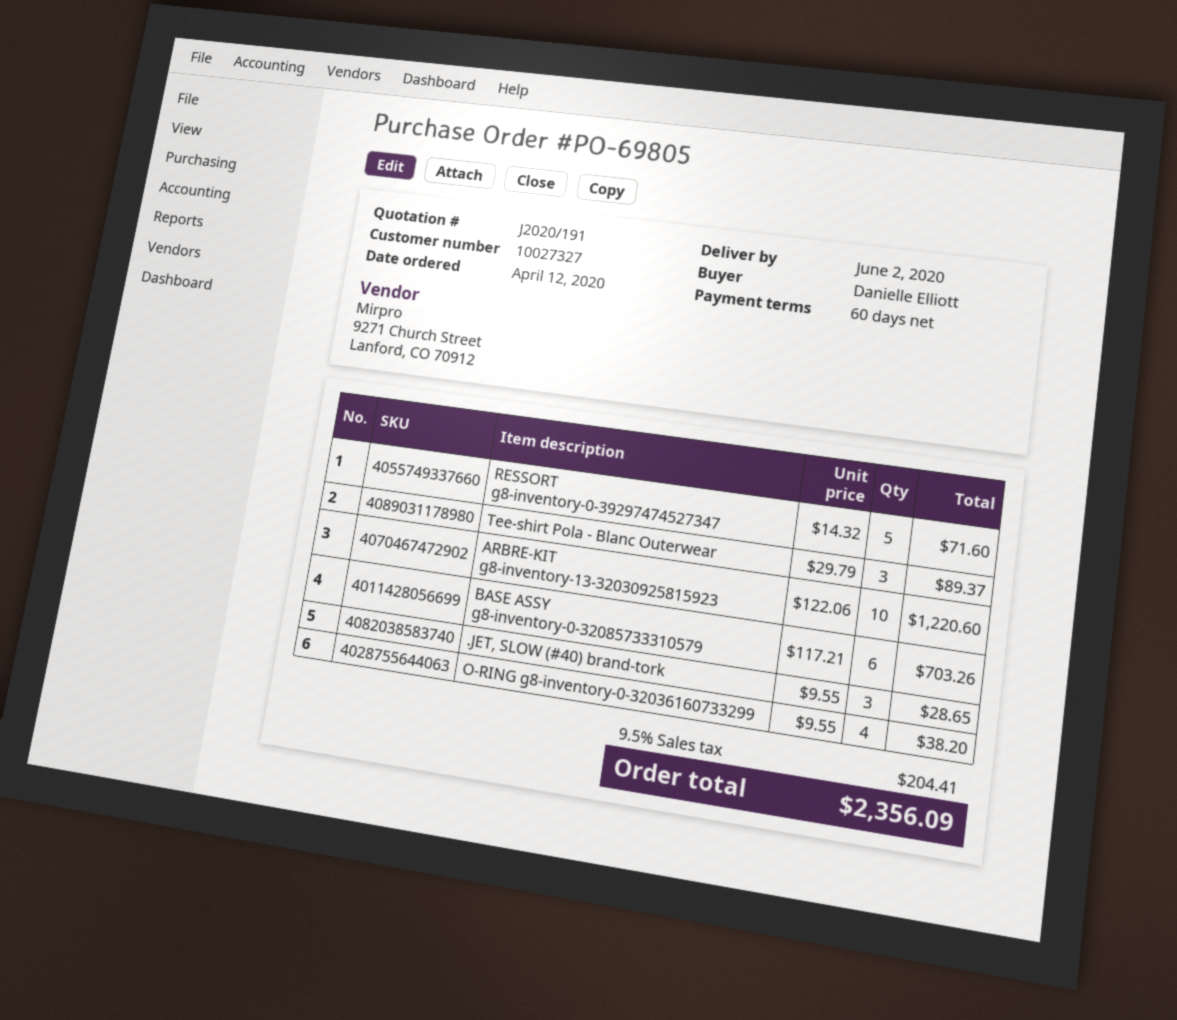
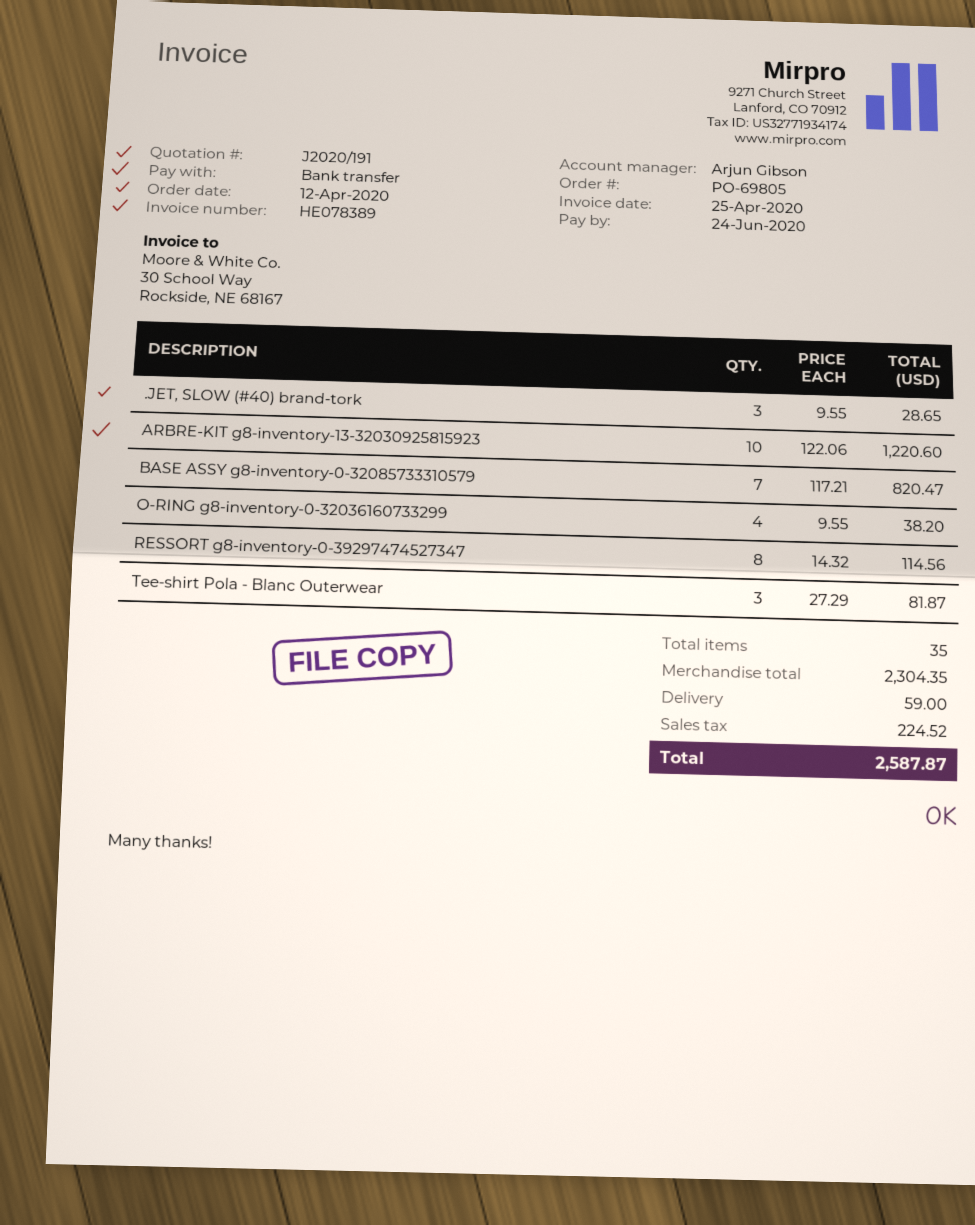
RESSORT g8-inventory-0-39297474527347: 5 x 14.32 = 71.60 -> 8 x 14.32 = 114.56
Tee-shirt Pola - Blanc Outerwear: 3 x 29.79 = 89.37 -> 3 x 27.29 = 81.87
BASE ASSY g8-inventory-0-32085733310579: 6 x 117.21 = 703.26 -> 7 x 117.21 = 820.47
shipping: none -> 59.00
tax: 204.41 -> 224.52
total: 2356.09 -> 2587.87

